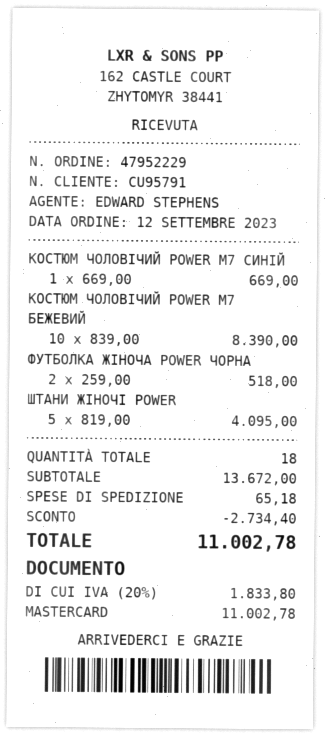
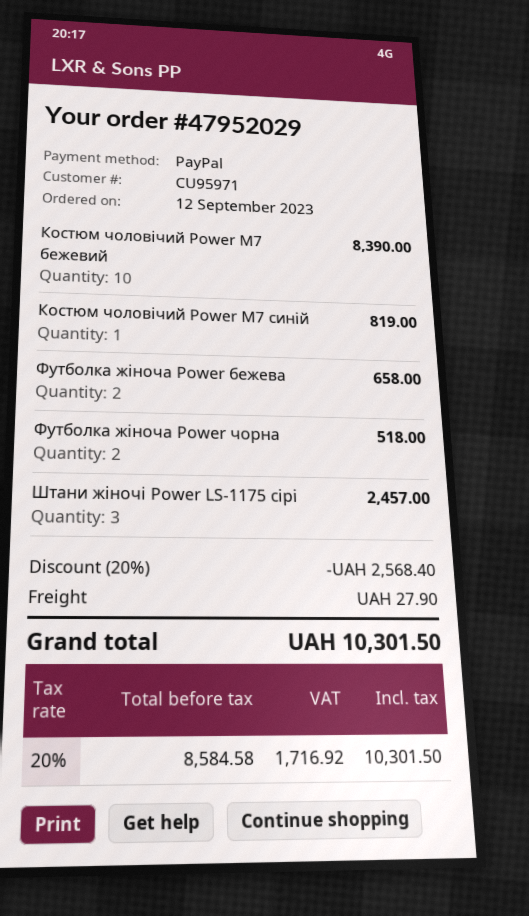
order number: 47952229 -> 47952029
customer number: CU95791 -> CU95971
payment method: Mastercard -> PayPal
КОСТЮМ ЧОЛОВІЧИЙ POWER M7 СИНІЙ: 1 for 669.00 -> 1 for 819.00
ШТАНИ ЖІНОЧІ POWER: 5 for 4095.00 -> 3 for 2457.00
Футболка жіноча Power бежева: none -> 2 for 658.00
discount: 2734.40 -> 2568.40
shipping: 65.18 -> 27.90
tax: 20% = 1833.80 -> 20% = 1716.92
total: 11002.78 -> 10301.50

